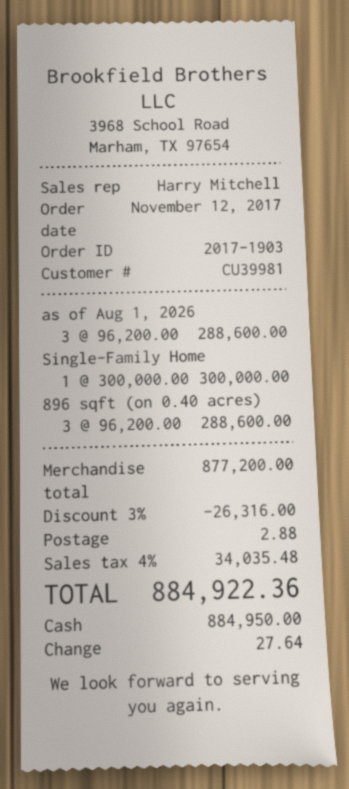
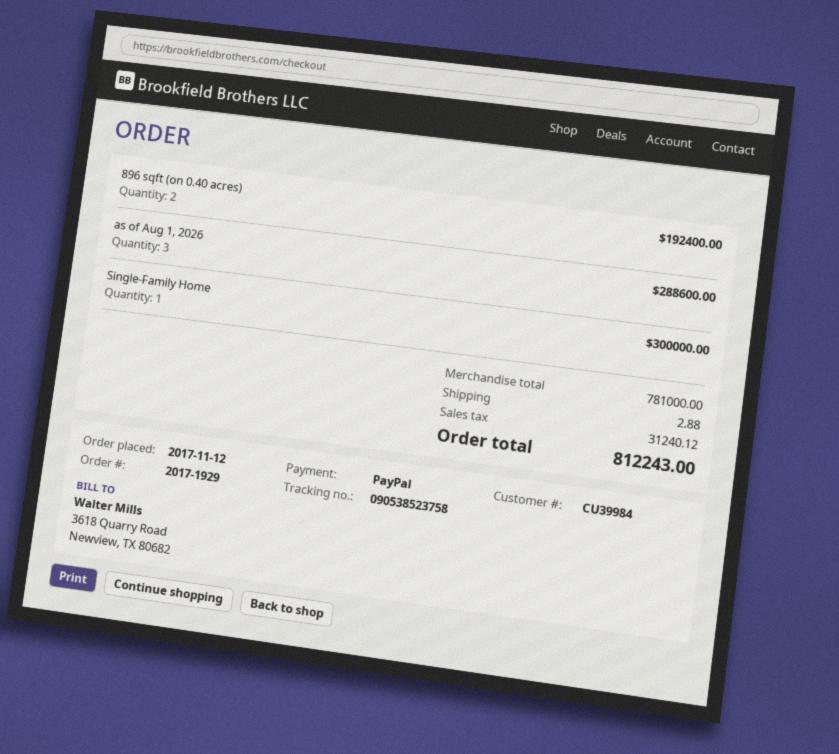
order number: 2017-1903 -> 2017-1929
customer number: CU39981 -> CU39984
payment method: cash -> PayPal
896 sqft (on 0.40 acres): 3 for 288600.00 -> 2 for 192400.00
subtotal: 877200.00 -> 781000.00
discount: 3% = 26316.00 -> none
tax: 34035.48 -> 31240.12
total: 884922.36 -> 812243.00

